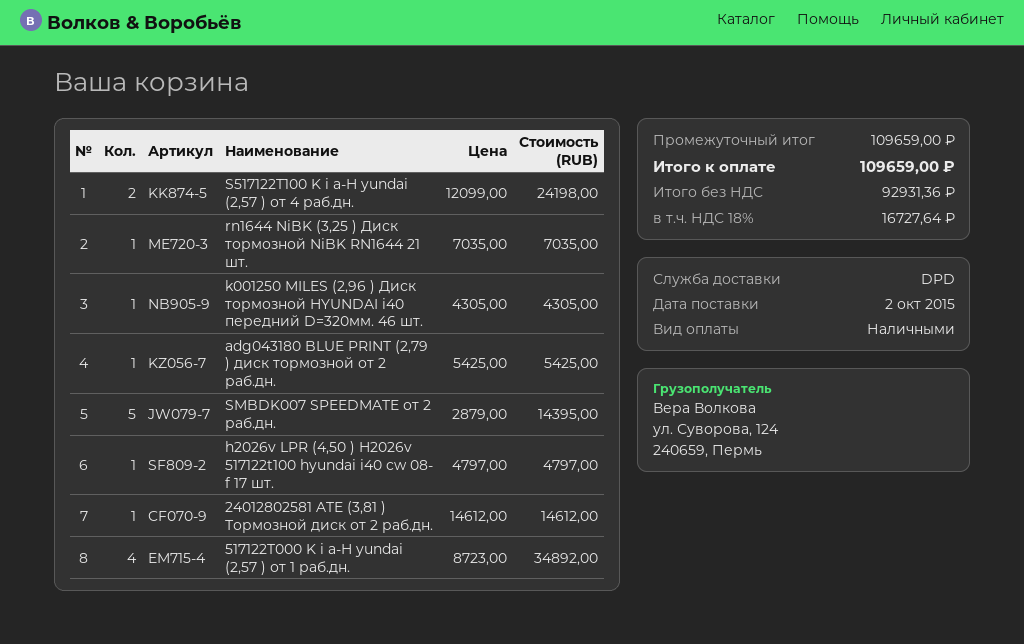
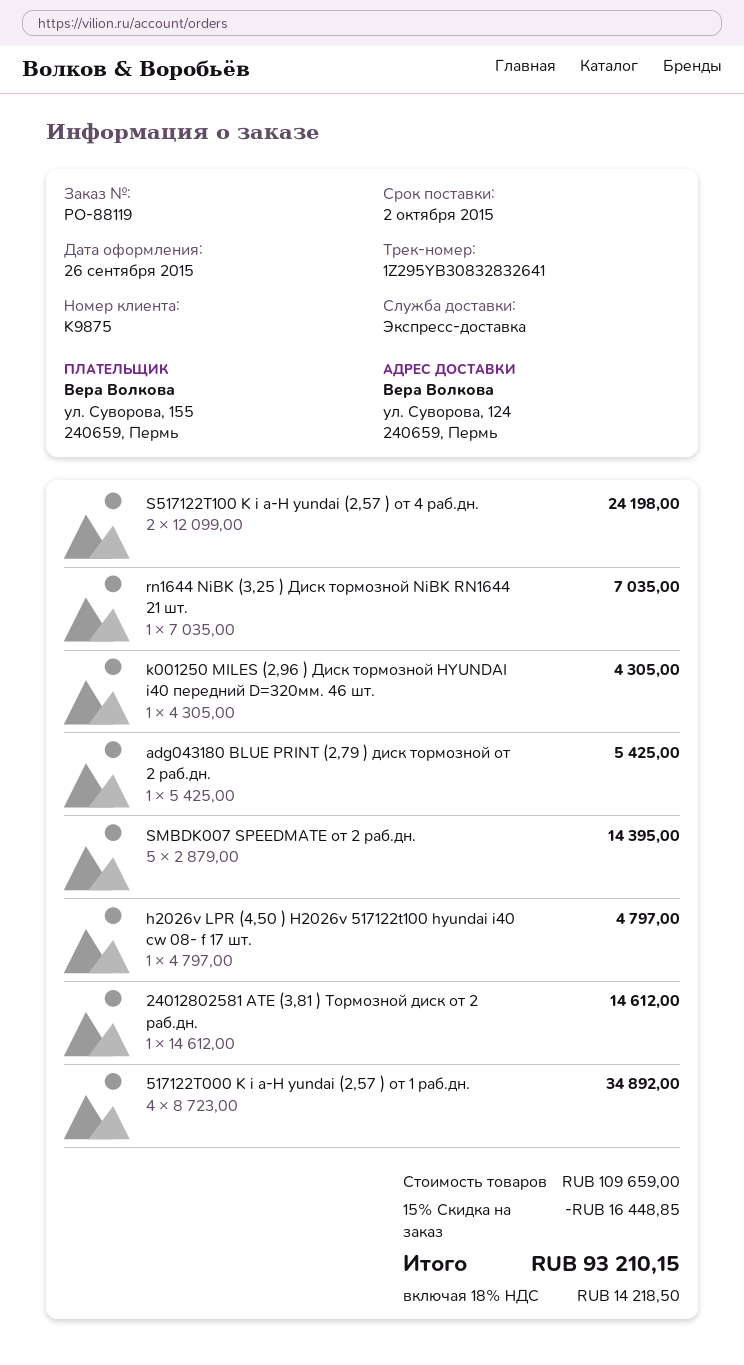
shipping method: DPD -> express
discount: none -> 15% = 16448.85
tax: 18% = 16727.64 -> 18% = 14218.50
total: 109659.00 -> 93210.15

